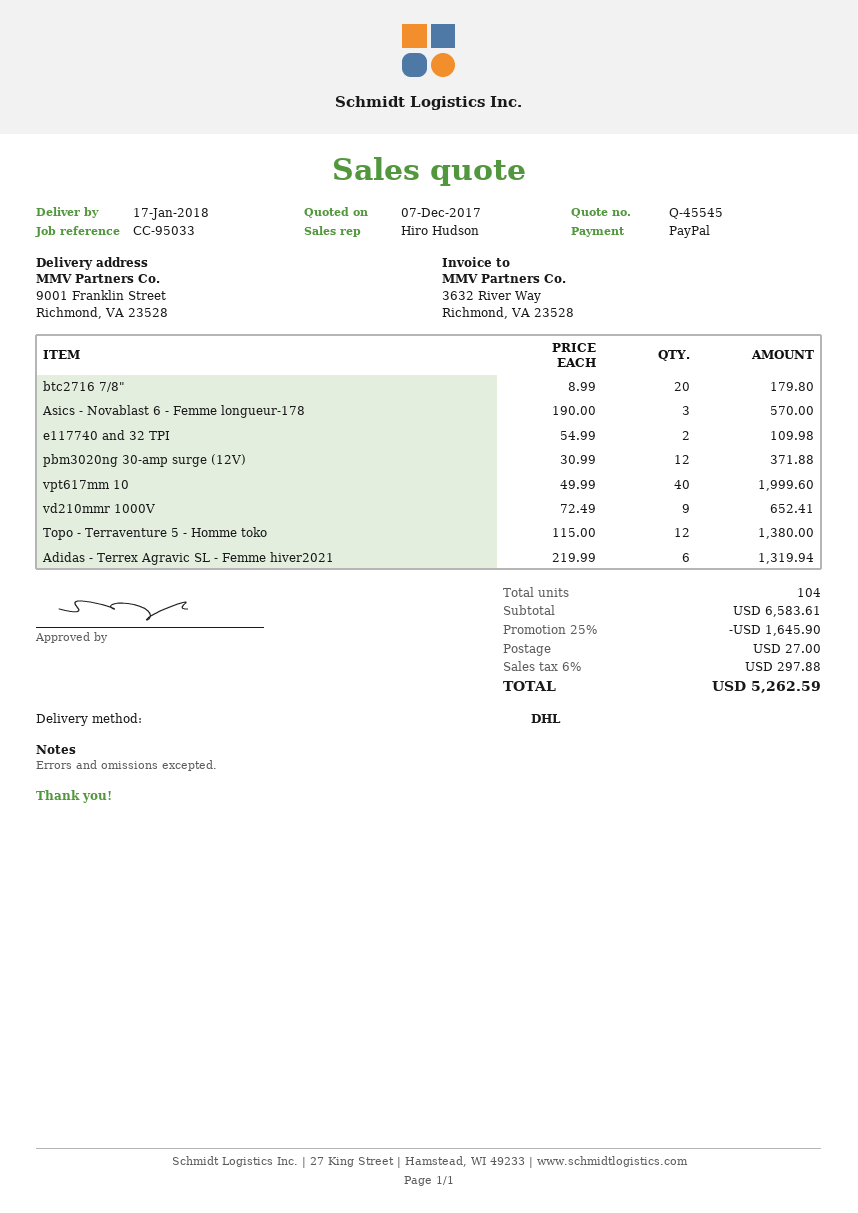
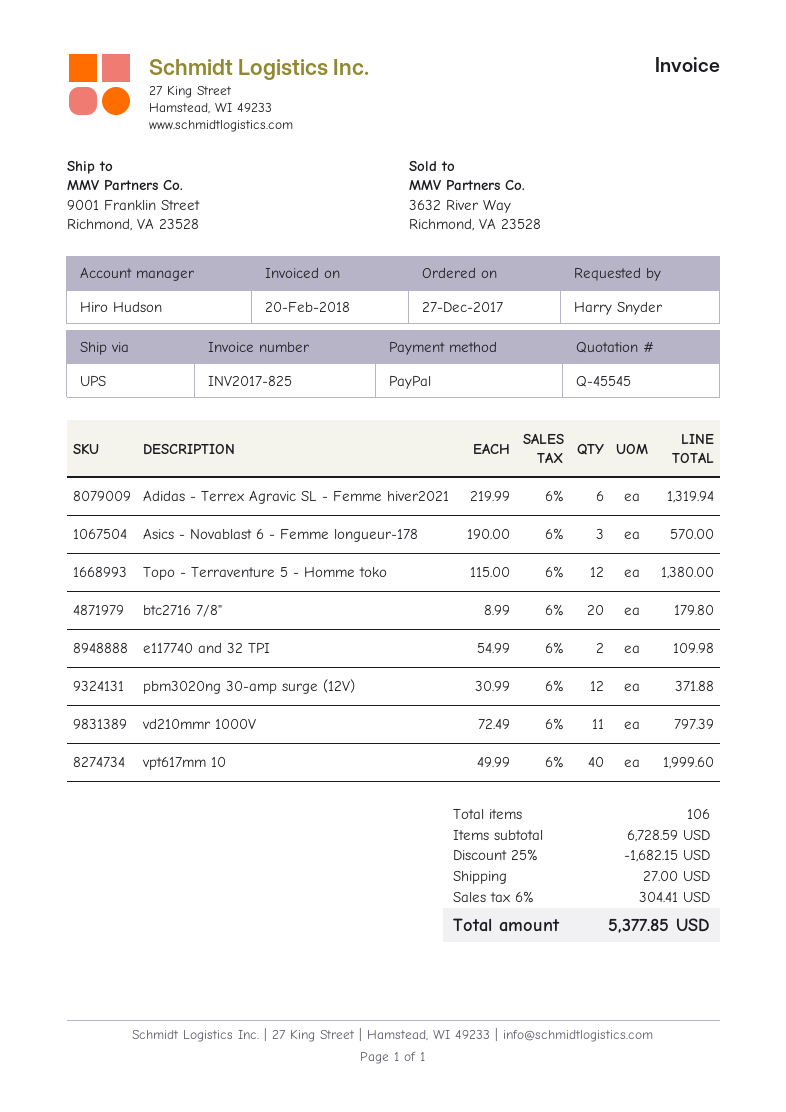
shipping method: DHL -> UPS
vd210mmr 1000V: 9 x 72.49 = 652.41 -> 11 x 72.49 = 797.39
total quantity: 104 -> 106
subtotal: 6583.61 -> 6728.59
discount: 25% = 1645.90 -> 25% = 1682.15
tax: 6% = 297.88 -> 6% = 304.41
total: 5262.59 -> 5377.85

